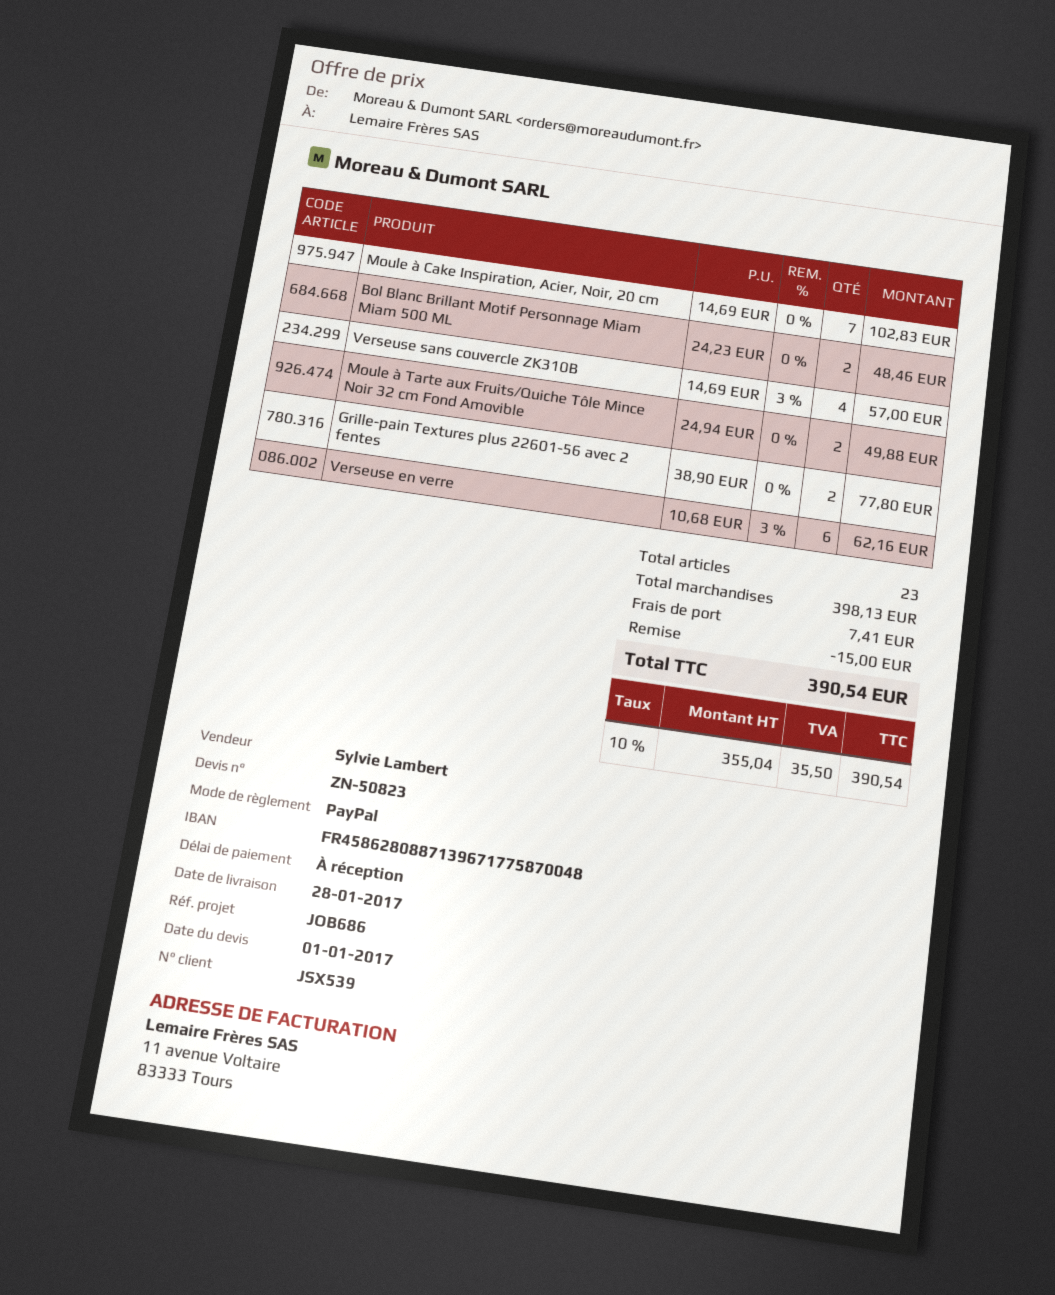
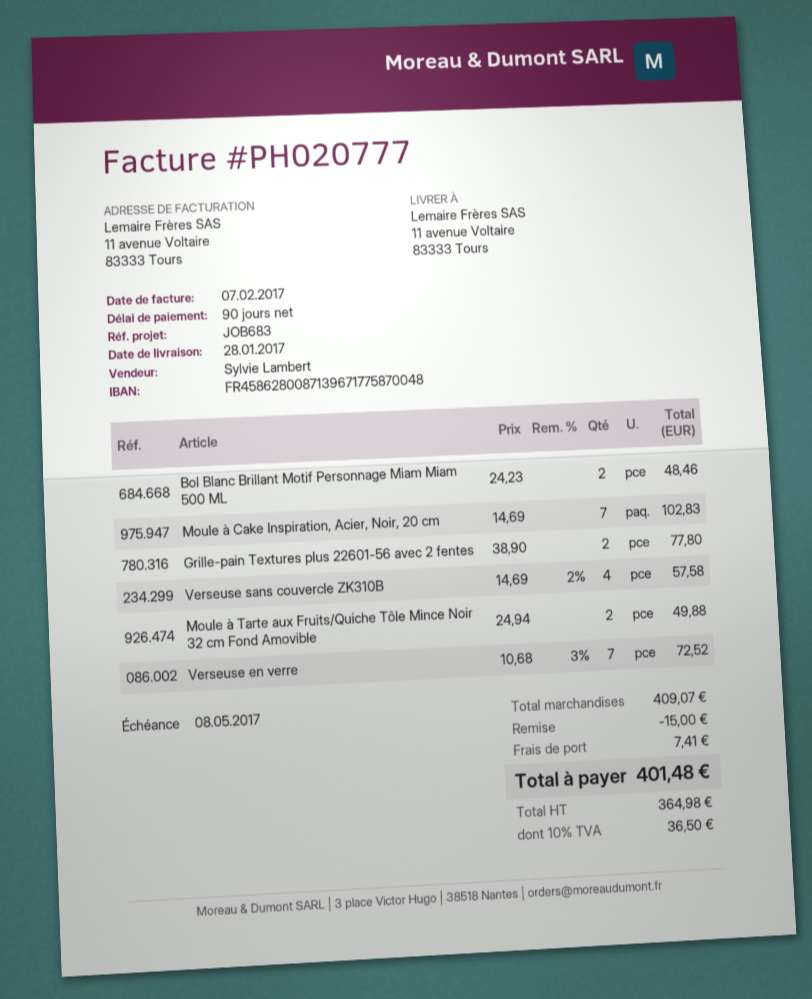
payment terms: on receipt -> 90 days
reference: JOB686 -> JOB683
bank account: FR4586280887139671775870048 -> FR4586280087139671775870048
Verseuse sans couvercle ZK310B: 4 x 14.69 - 3% = 57.00 -> 4 x 14.69 - 2% = 57.58
Verseuse en verre: 6 x 10.68 - 3% = 62.16 -> 7 x 10.68 - 3% = 72.52
subtotal: 398.13 -> 409.07
net: 355.04 -> 364.98
tax: 10% = 35.50 -> 10% = 36.50
total: 390.54 -> 401.48

